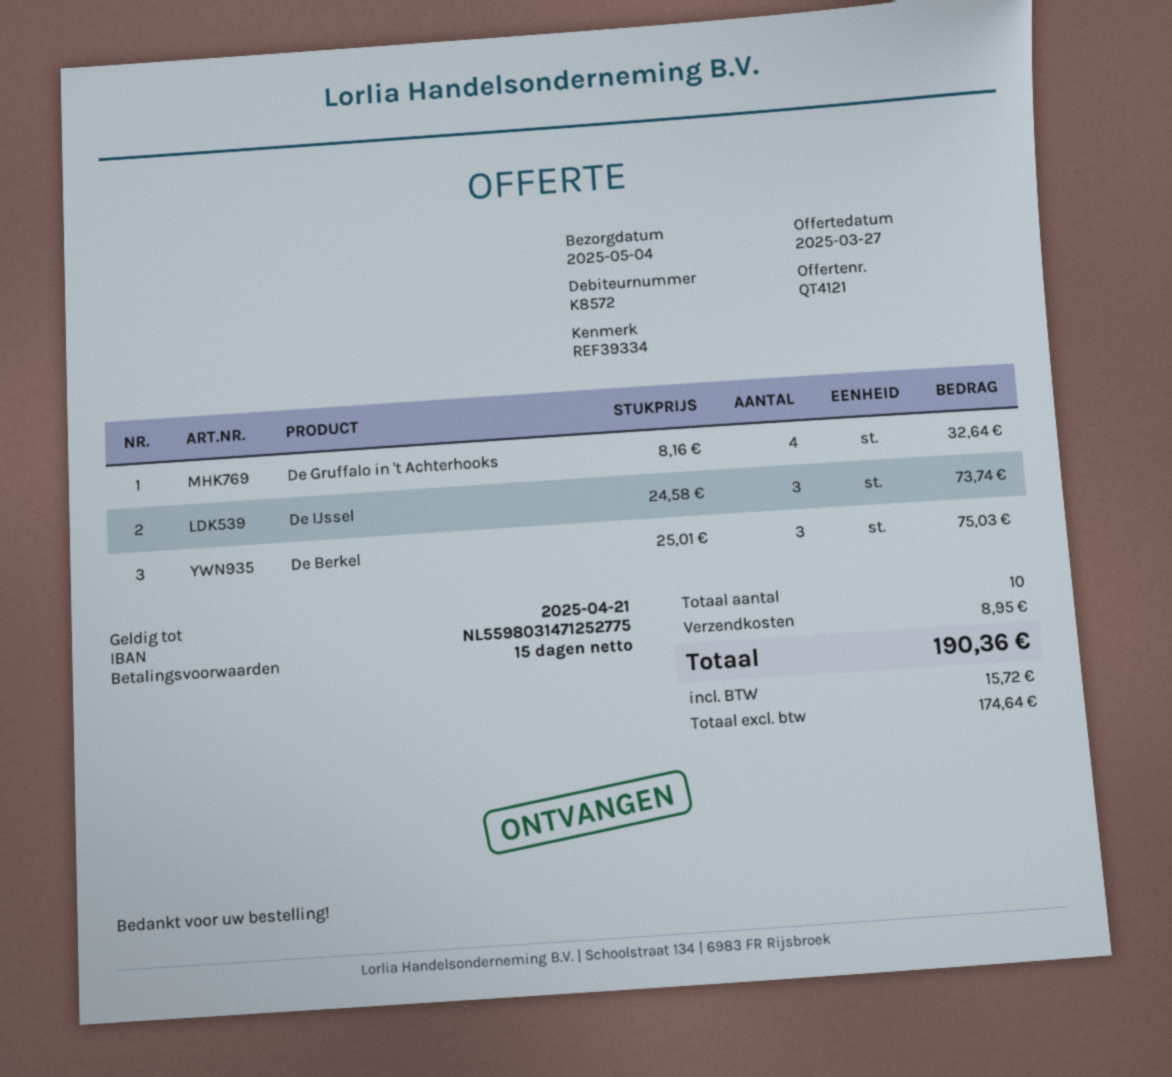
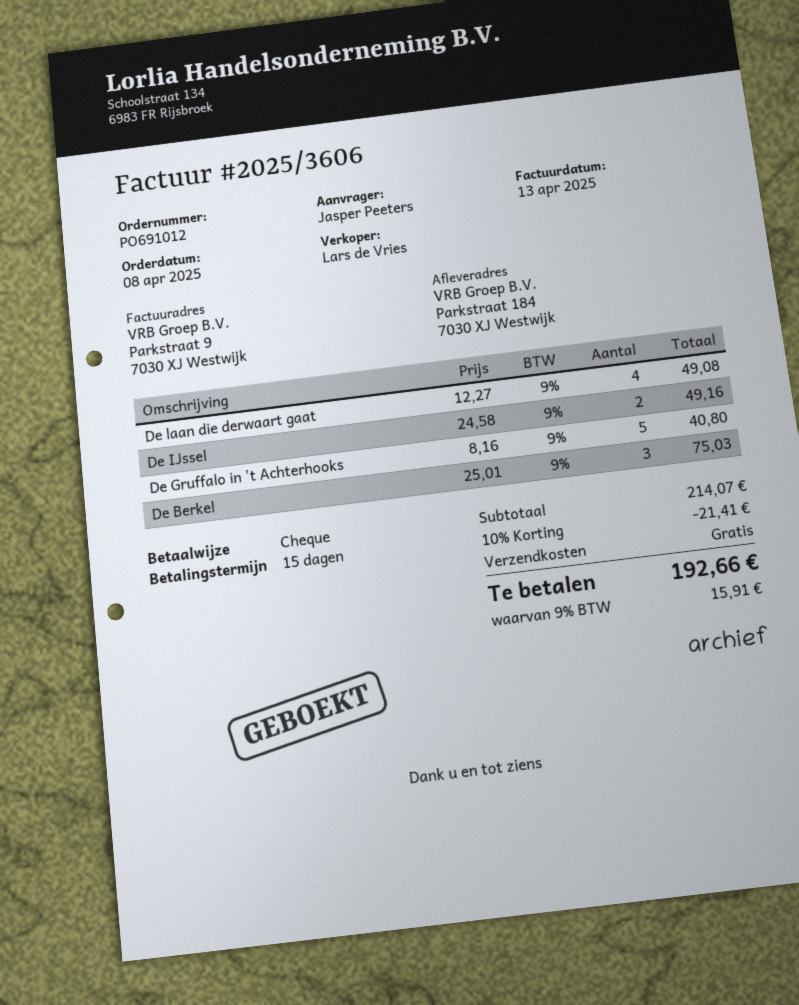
De Gruffalo in 't Achterhooks: 4 x 8.16 = 32.64 -> 5 x 8.16 = 40.80
De IJssel: 3 x 24.58 = 73.74 -> 2 x 24.58 = 49.16
De laan die derwaart gaat: none -> 4 x 12.27 = 49.08
discount: none -> 10% = 21.41
shipping: 8.95 -> 0.00
tax: 15.72 -> 15.91
total: 190.36 -> 192.66

